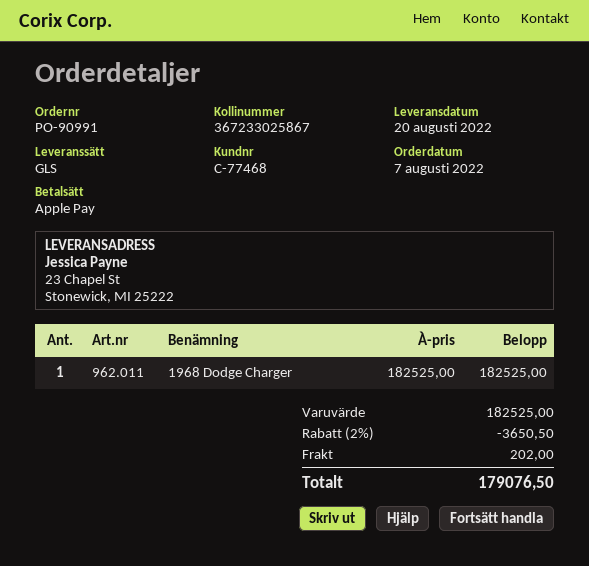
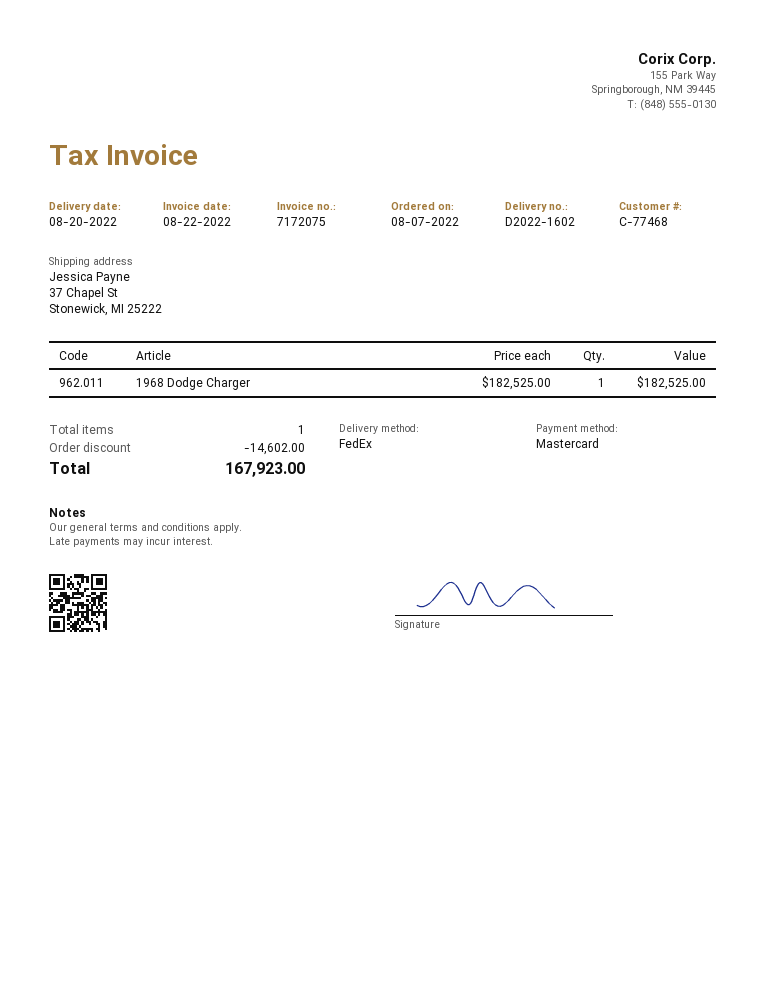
payment method: Apple Pay -> Mastercard
shipping method: GLS -> FedEx
ship to: 23 Chapel St, Stonewick, MI 25222 -> 37 Chapel St, Stonewick, MI 25222
discount: 3650.50 -> 14602.00
shipping: 202.00 -> none
total: 179076.50 -> 167923.00

